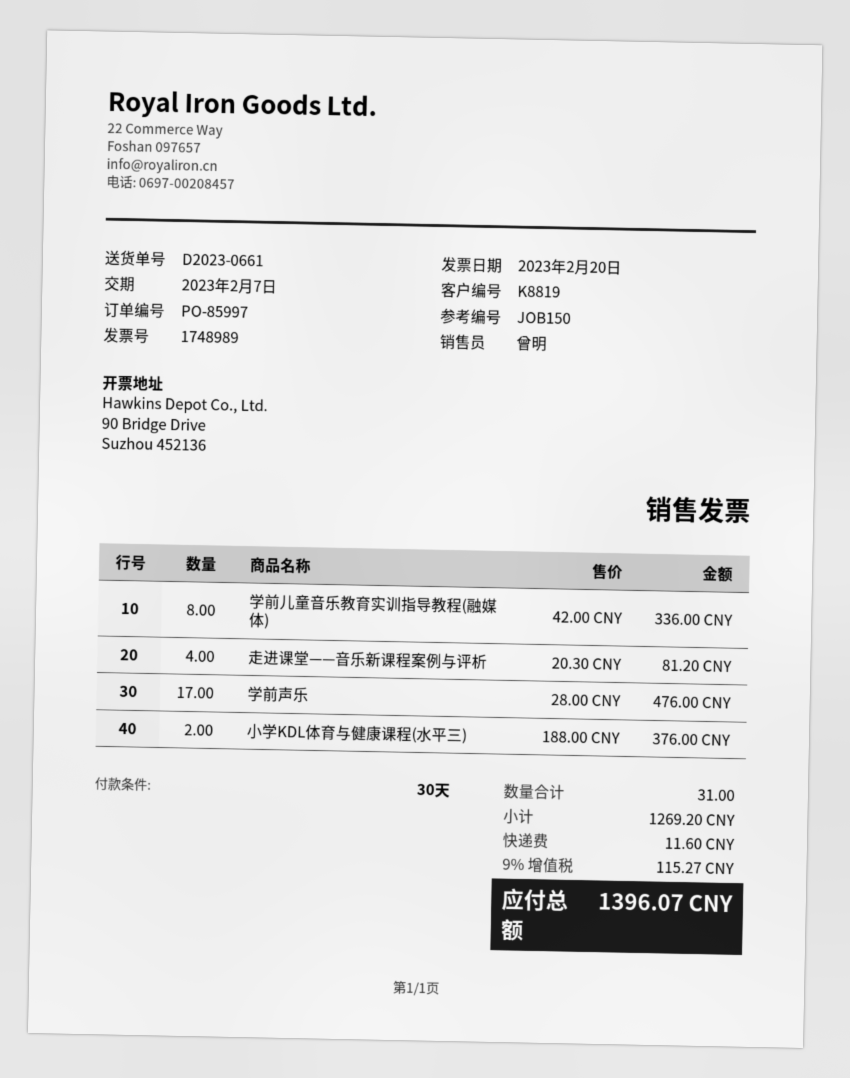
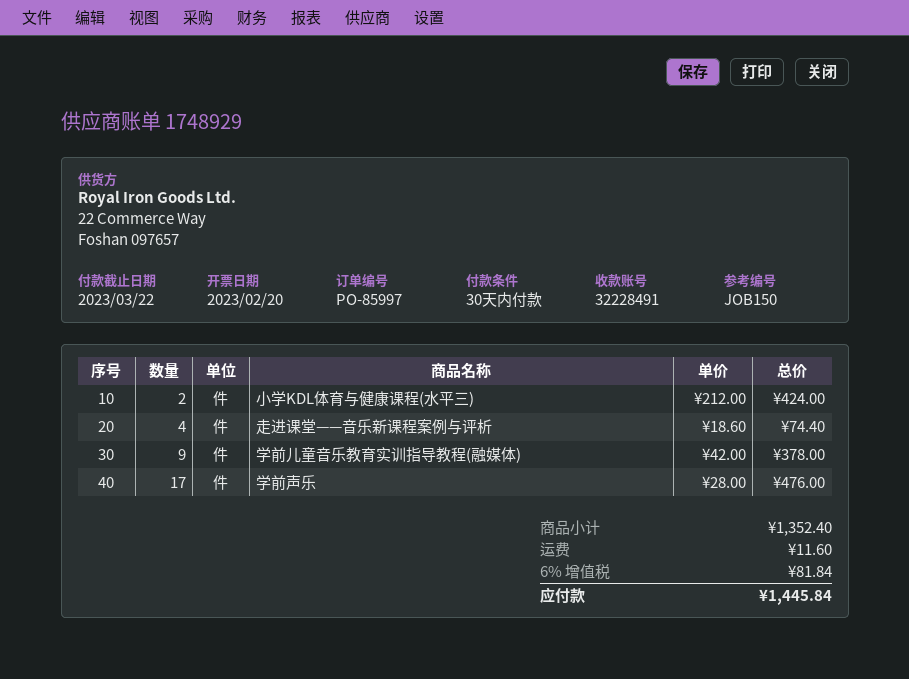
invoice number: 1748989 -> 1748929
学前儿童音乐教育实训指导教程(融媒体): 8 x 42.00 = 336.00 -> 9 x 42.00 = 378.00
走进课堂——音乐新课程案例与评析: 4 x 20.30 = 81.20 -> 4 x 18.60 = 74.40
小学KDL体育与健康课程(水平三): 2 x 188.00 = 376.00 -> 2 x 212.00 = 424.00
subtotal: 1269.20 -> 1352.40
tax: 9% = 115.27 -> 6% = 81.84
total: 1396.07 -> 1445.84

